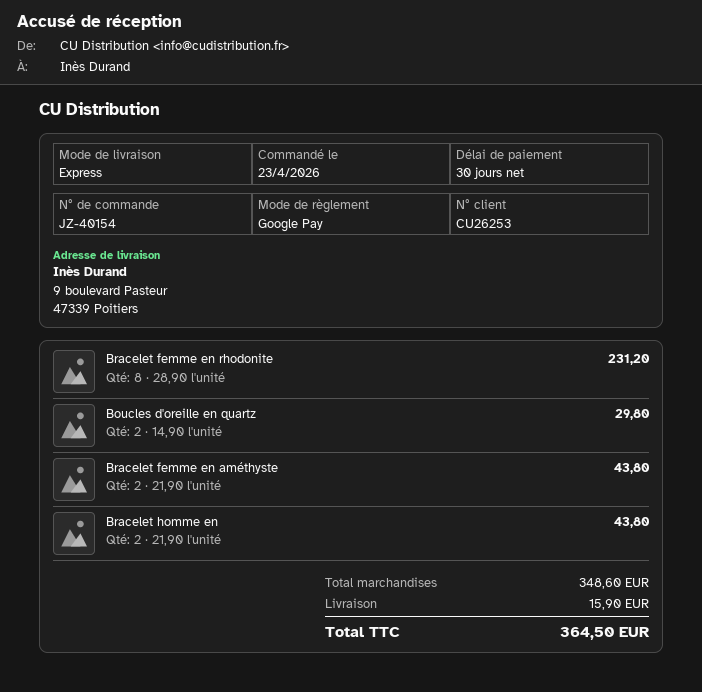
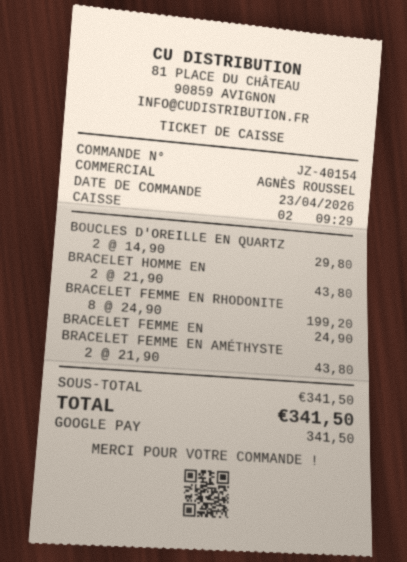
Bracelet femme en rhodonite: 8 x 28.90 = 231.20 -> 8 x 24.90 = 199.20
BRACELET FEMME EN: none -> 1 x 24.90 = 24.90
subtotal: 348.60 -> 341.50
shipping: 15.90 -> none
total: 364.50 -> 341.50

